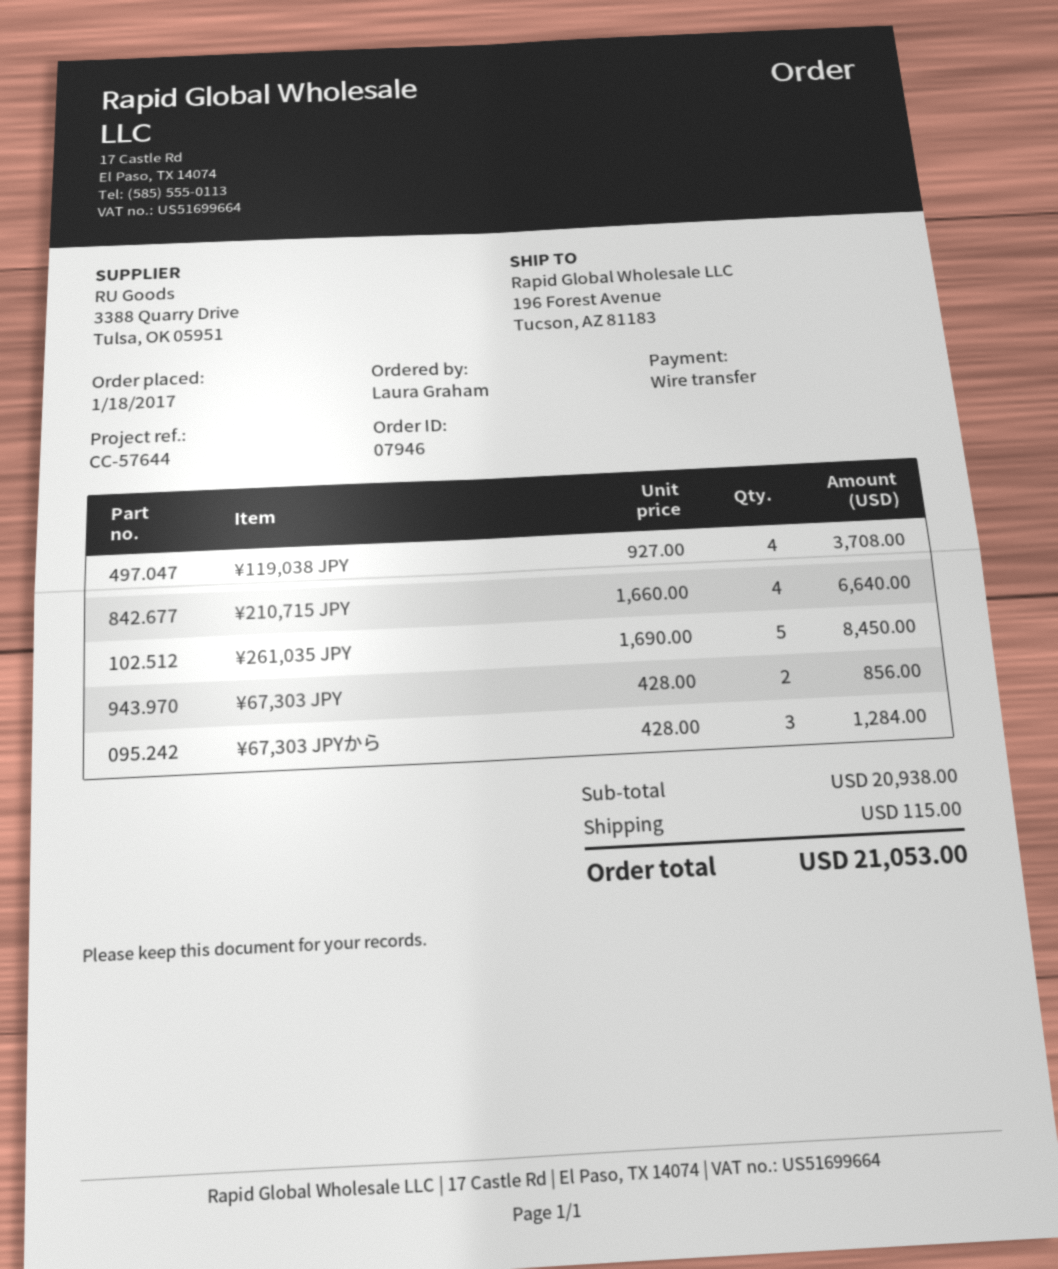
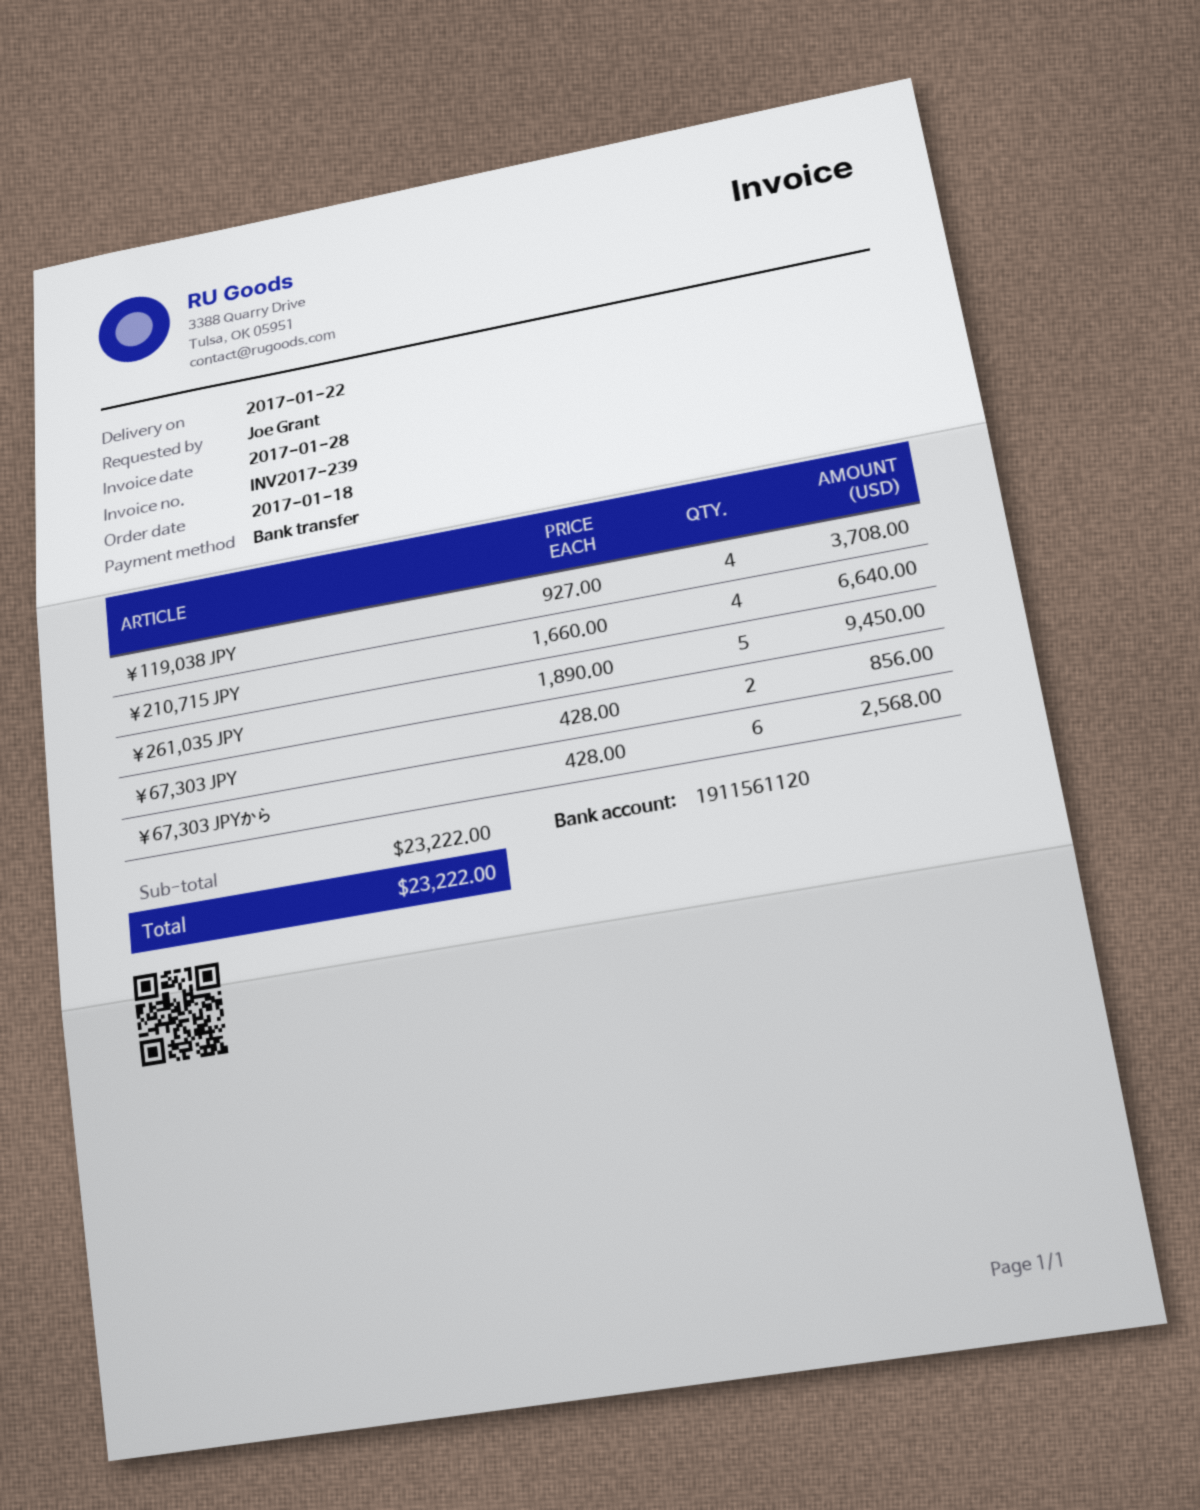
ordered by: Laura Graham -> Joe Grant
¥261,035 JPY: 5 x 1690.00 = 8450.00 -> 5 x 1890.00 = 9450.00
¥67,303 JPYから: 3 x 428.00 = 1284.00 -> 6 x 428.00 = 2568.00
subtotal: 20938.00 -> 23222.00
shipping: 115.00 -> none
total: 21053.00 -> 23222.00

